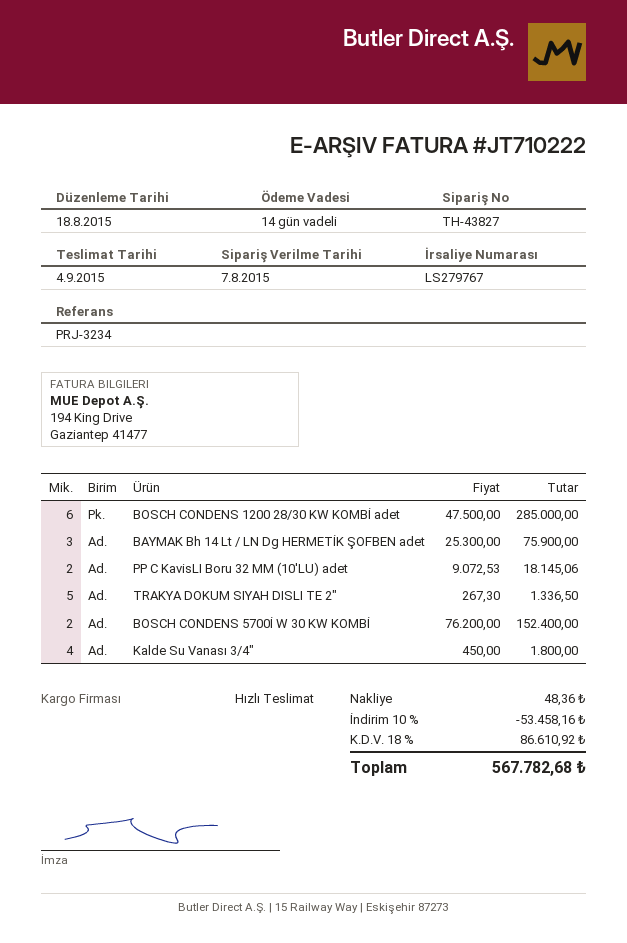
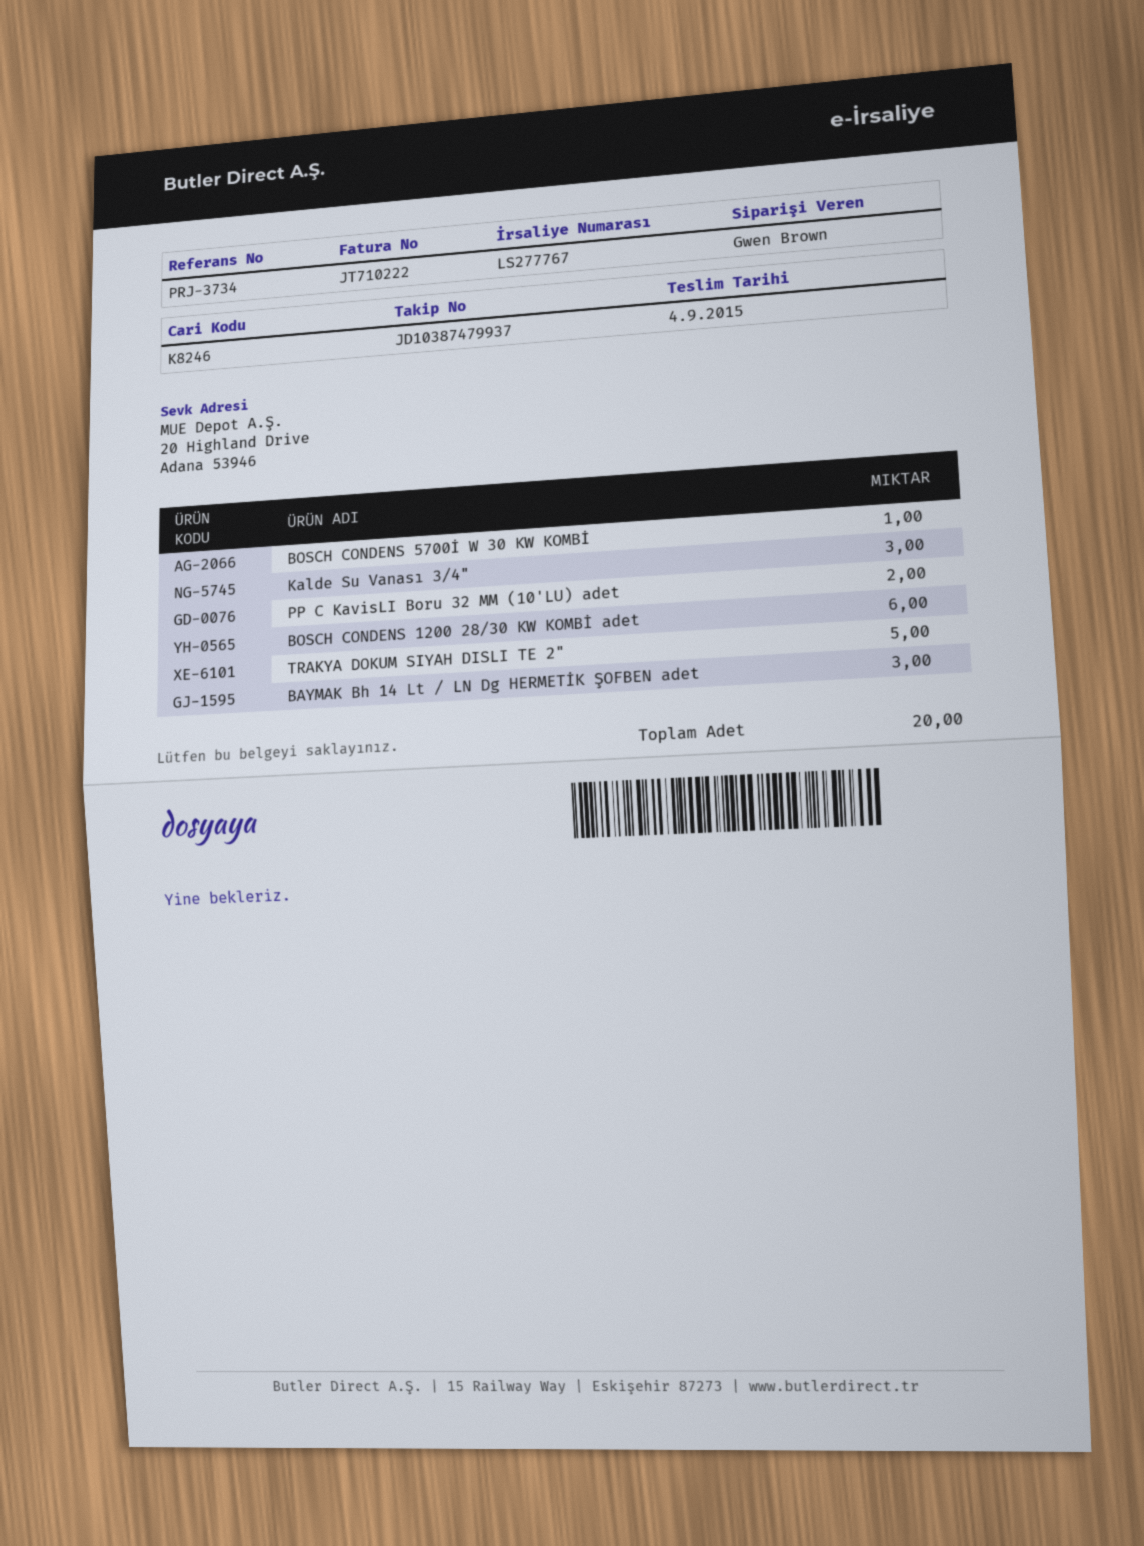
delivery note number: LS279767 -> LS277767
reference: PRJ-3234 -> PRJ-3734
BOSCH CONDENS 5700İ W 30 KW KOMBİ: 2 -> 1
Kalde Su Vanası 3/4": 4 -> 3

